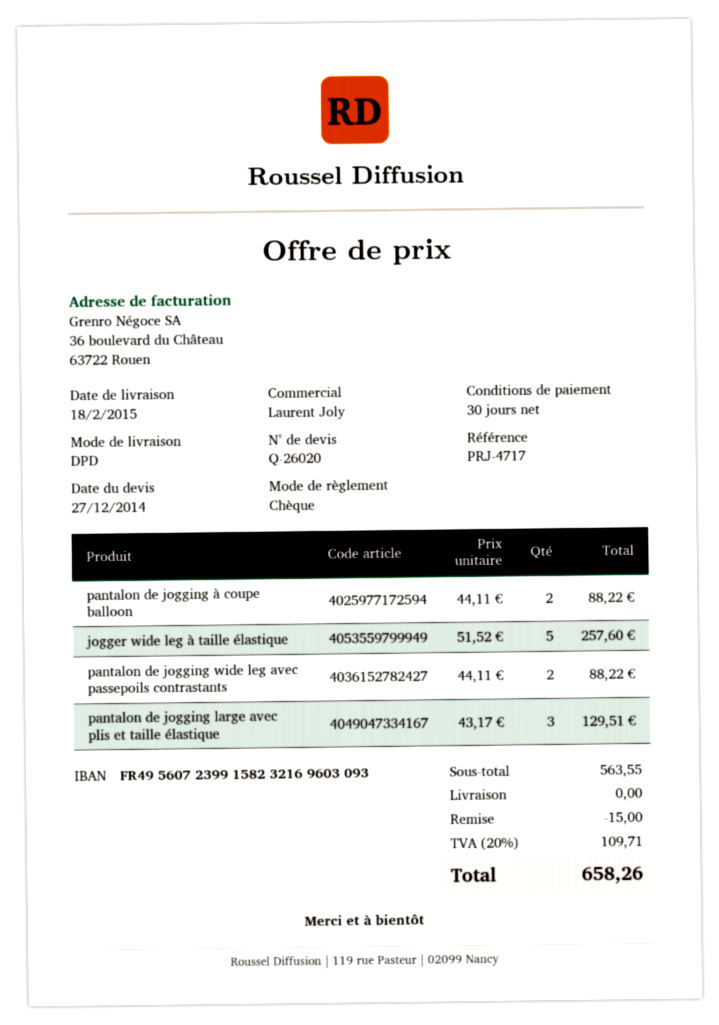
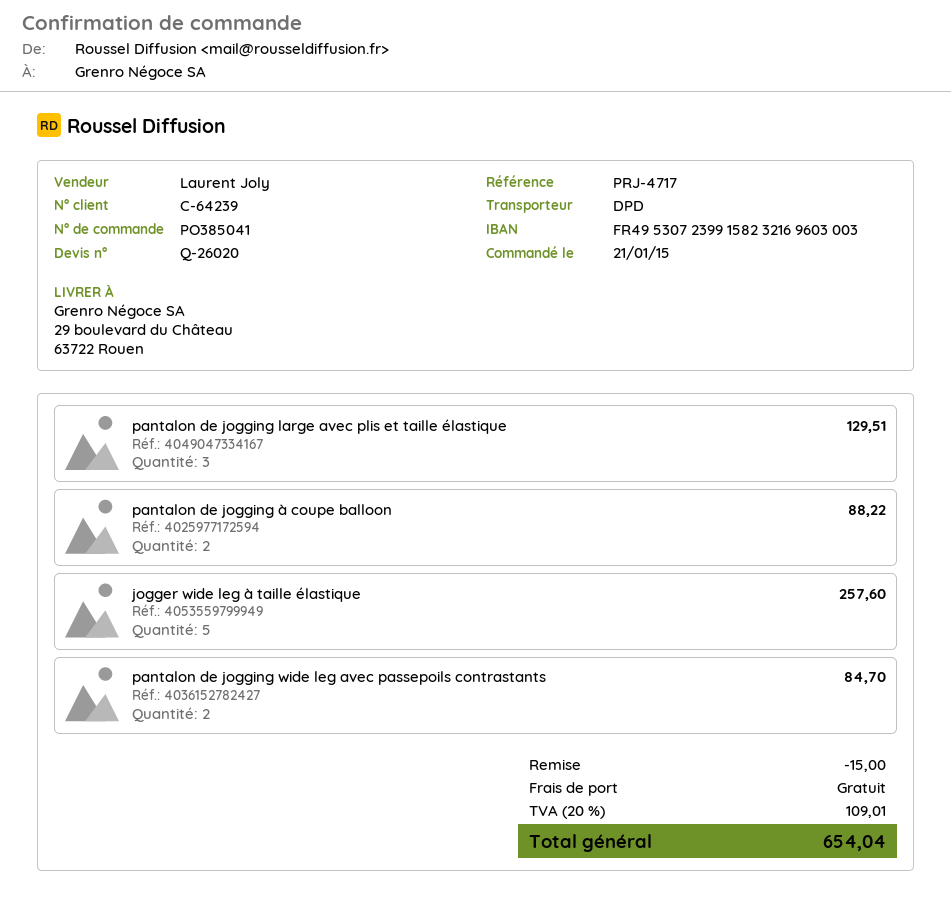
bank account: FR4956072399158232169603093 -> FR4953072399158232169603003
pantalon de jogging wide leg avec passepoils contrastants: 2 for 88.22 -> 2 for 84.70
tax: 20% = 109.71 -> 20% = 109.01
total: 658.26 -> 654.04

